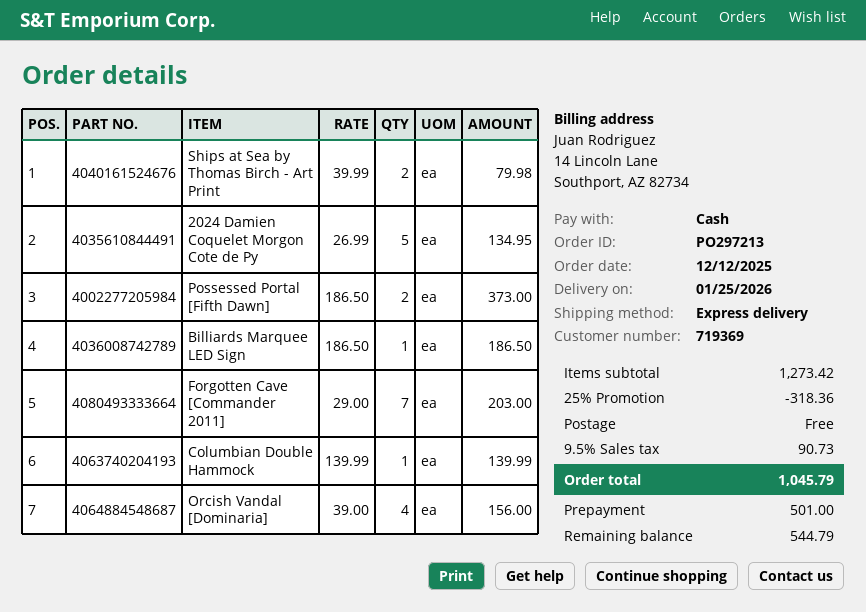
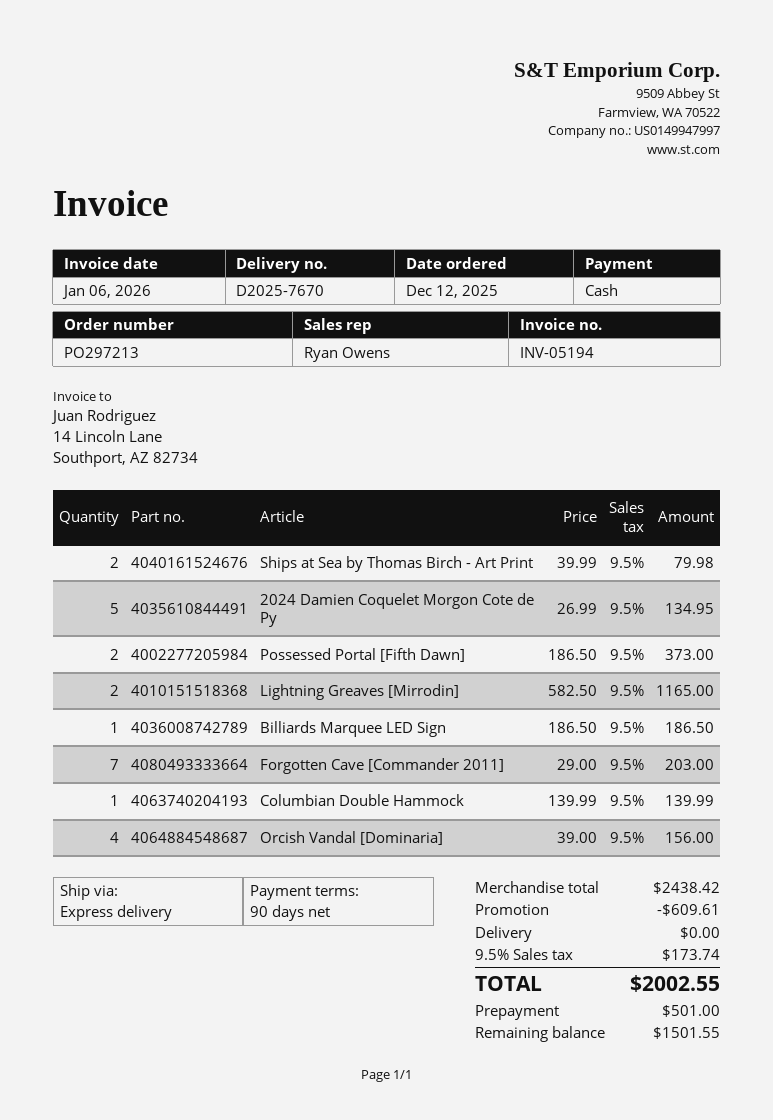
Lightning Greaves [Mirrodin]: none -> 2 x 582.50 = 1165.00
subtotal: 1273.42 -> 2438.42
discount: 318.36 -> 609.61
tax: 9.5% = 90.73 -> 9.5% = 173.74
total: 1045.79 -> 2002.55
balance: 544.79 -> 1501.55

